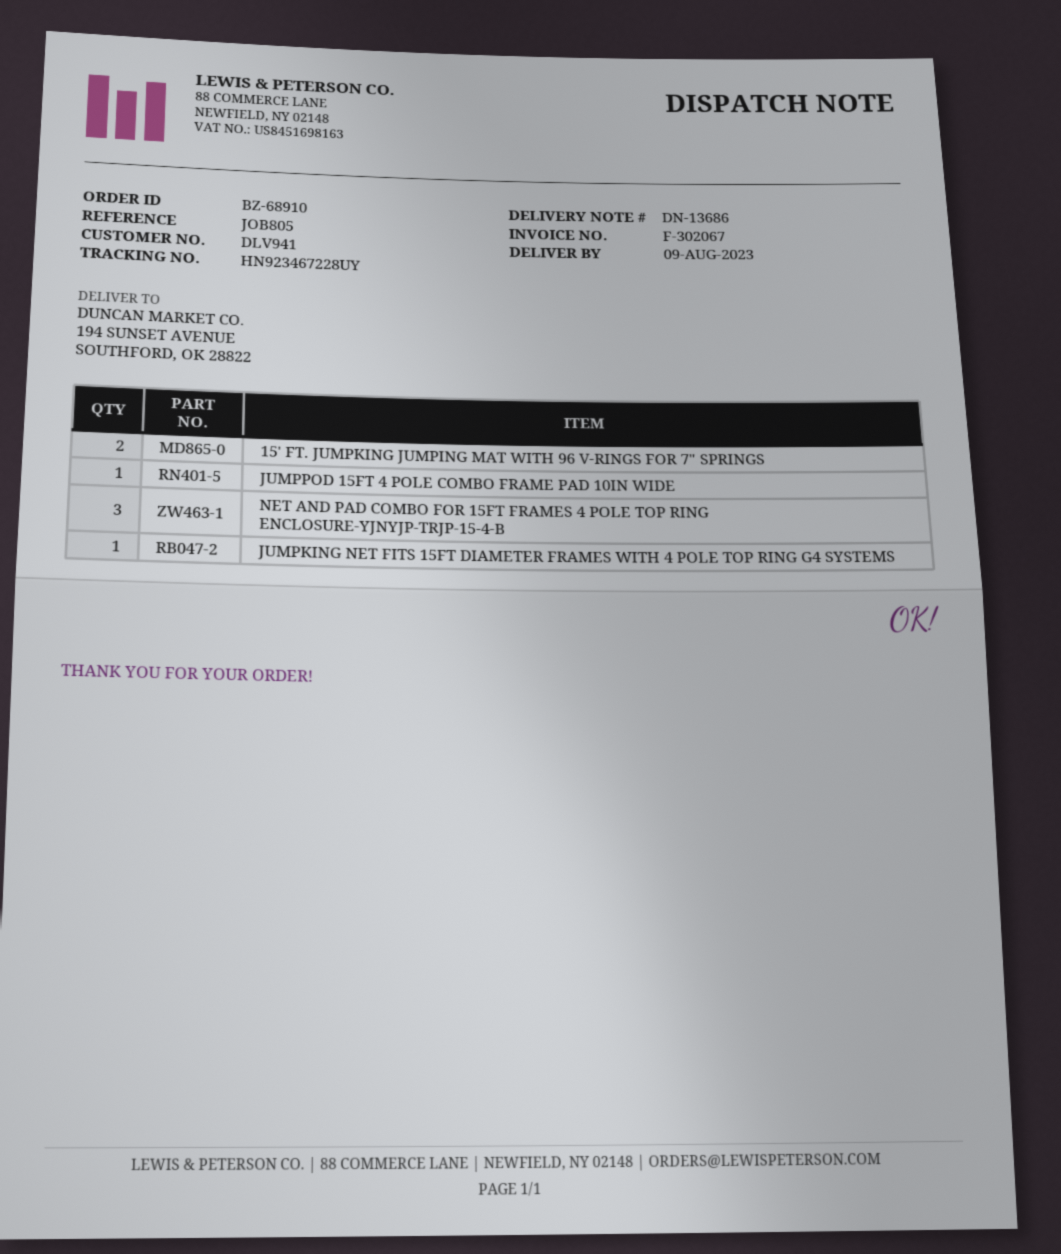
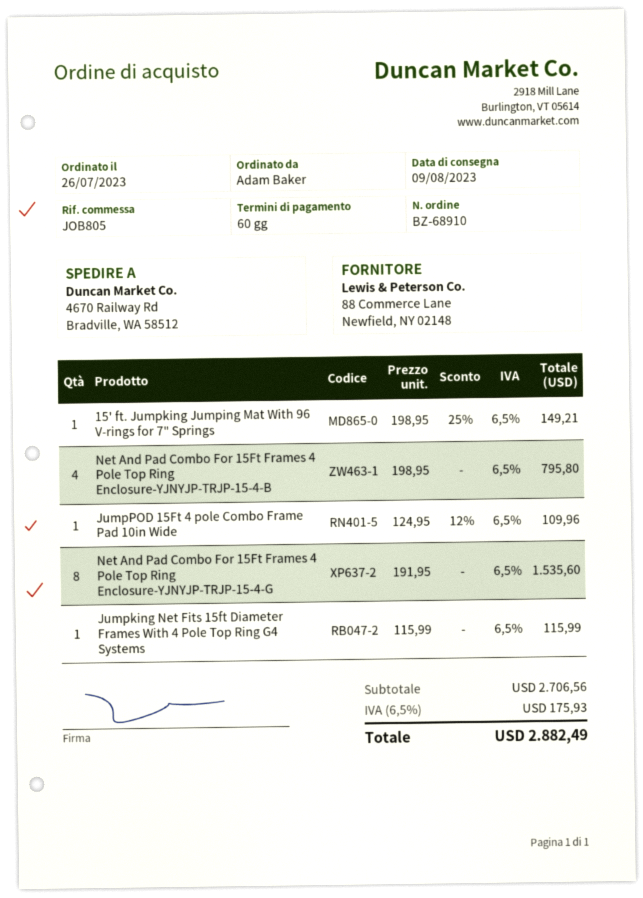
ship to: 194 SUNSET AVENUE, SOUTHFORD, OK 28822 -> 4670 Railway Rd, Bradville, WA 58512
15' FT. JUMPKING JUMPING MAT WITH 96 V-RINGS FOR 7" SPRINGS: 2 -> 1
NET AND PAD COMBO FOR 15FT FRAMES 4 POLE TOP RING ENCLOSURE-YJNYJP-TRJP-15-4-B: 3 -> 4
Net And Pad Combo For 15Ft Frames 4 Pole Top Ring Enclosure-YJNYJP-TRJP-15-4-G: none -> 8

